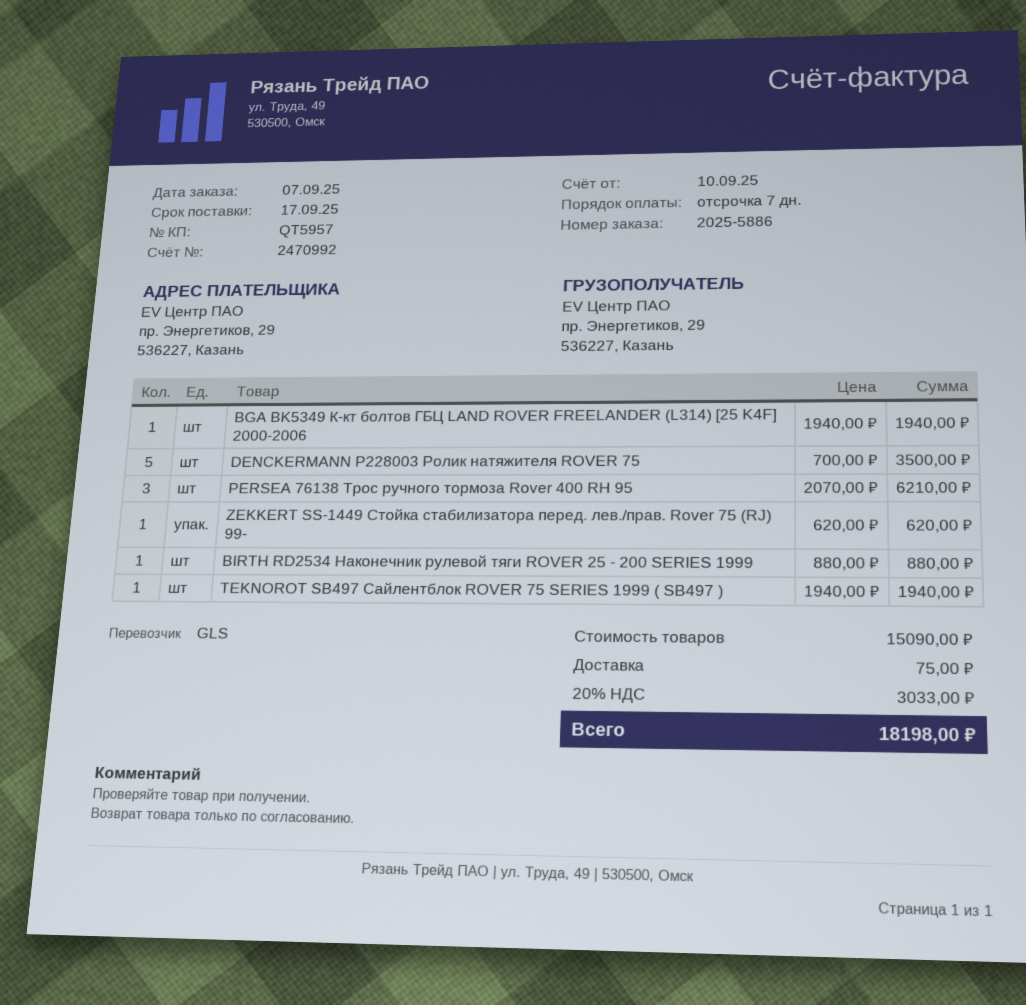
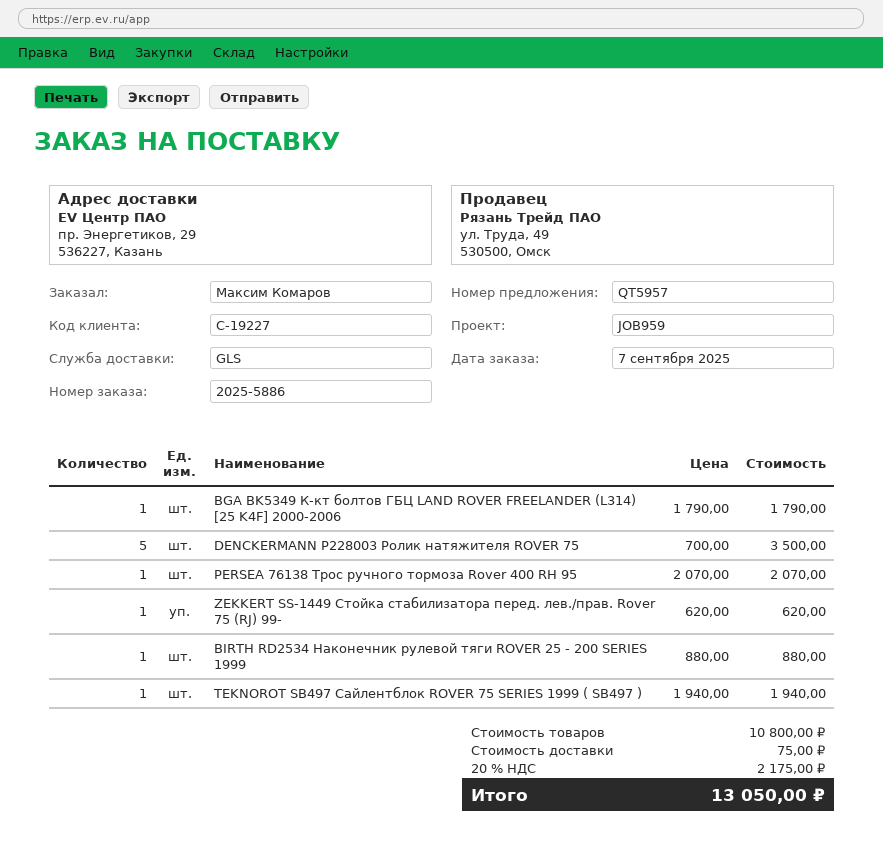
BGA BK5349 К-кт болтов ГБЦ LAND ROVER FREELANDER (L314) [25 K4F] 2000-2006: 1 x 1940.00 = 1940.00 -> 1 x 1790.00 = 1790.00
PERSEA 76138 Трос ручного тормоза Rover 400 RH 95: 3 x 2070.00 = 6210.00 -> 1 x 2070.00 = 2070.00
subtotal: 15090.00 -> 10800.00
tax: 20% = 3033.00 -> 20% = 2175.00
total: 18198.00 -> 13050.00

